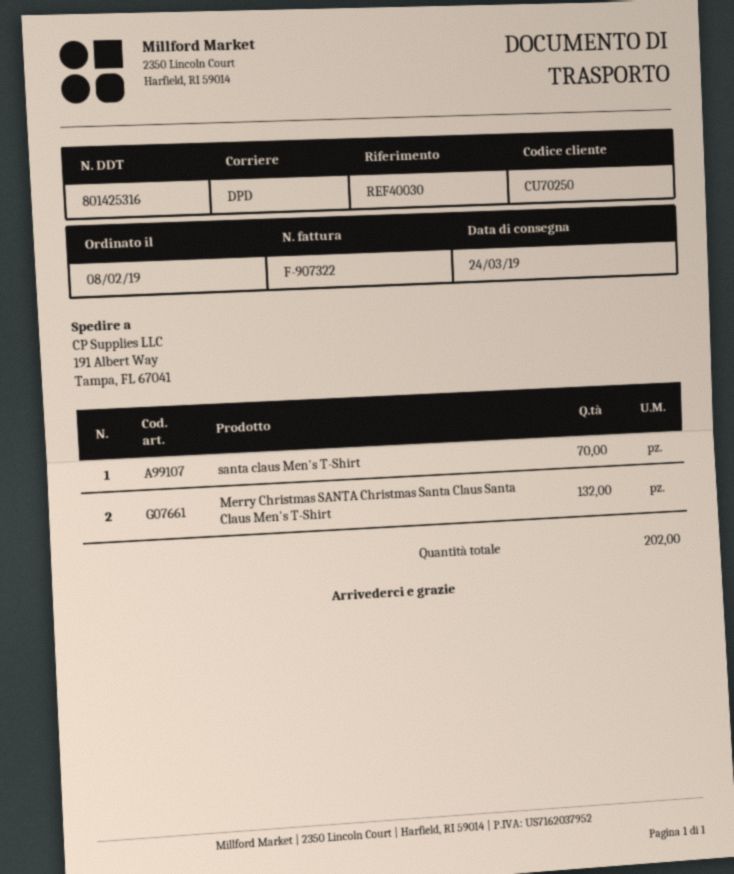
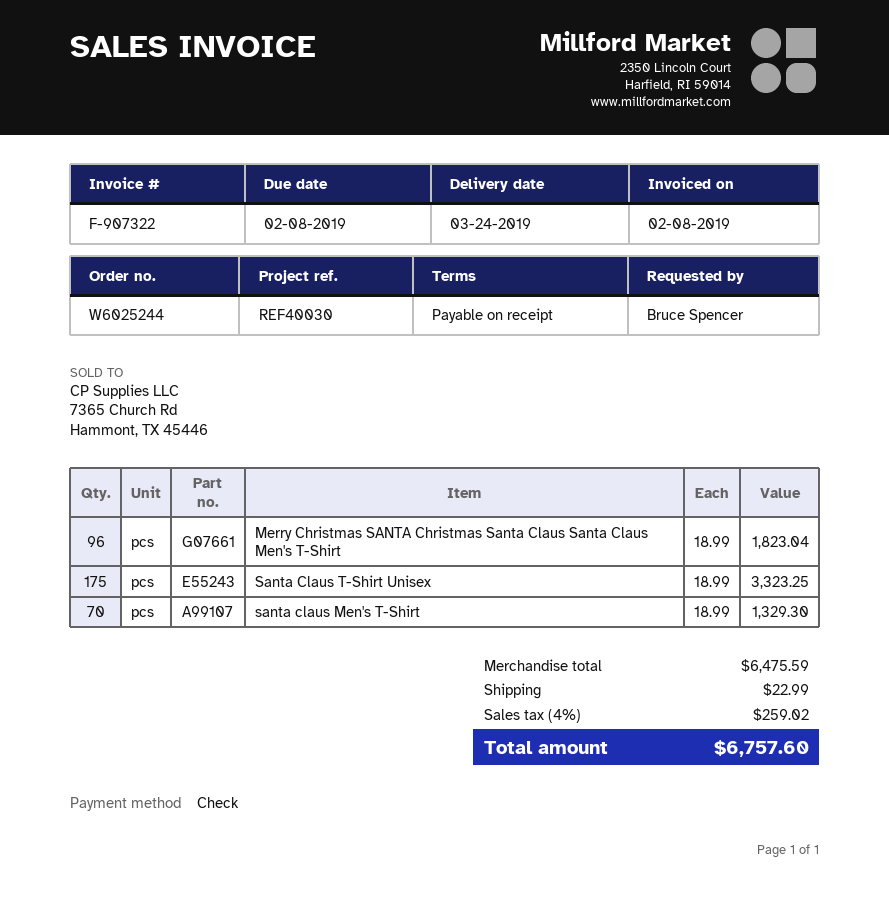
Merry Christmas SANTA Christmas Santa Claus Santa Claus Men's T-Shirt: 132 -> 96
Santa Claus T-Shirt Unisex: none -> 175

